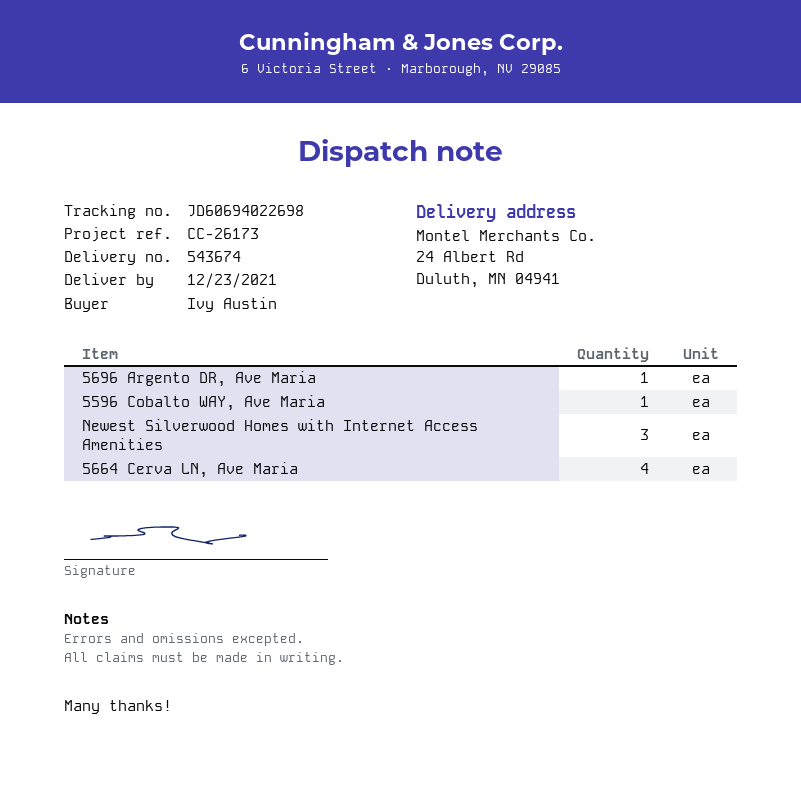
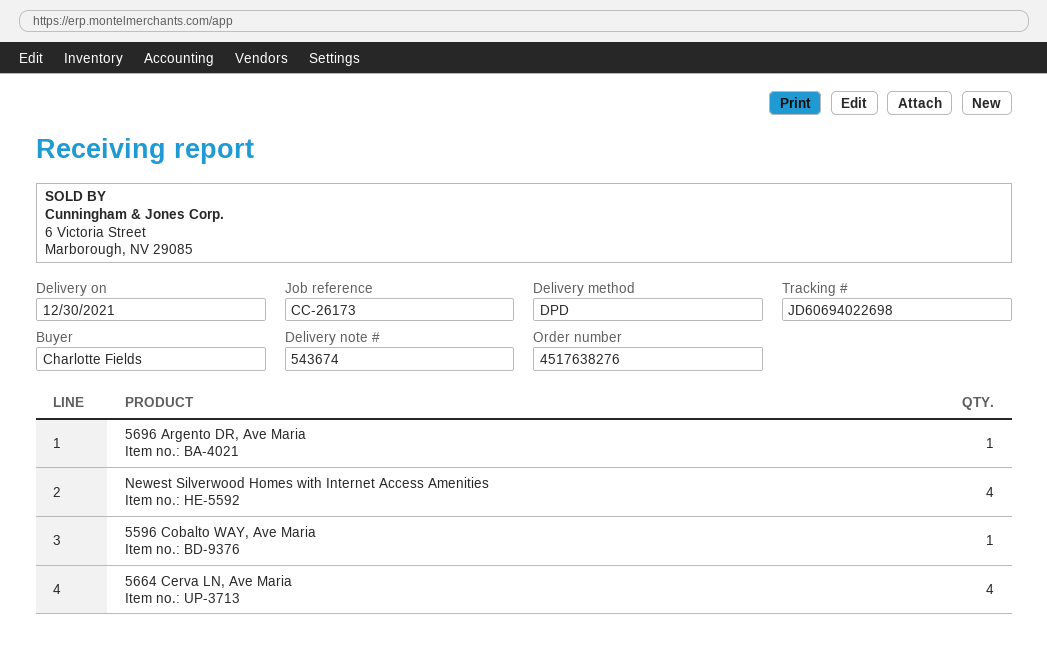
delivery date: 2021-12-23 -> 2021-12-30
ordered by: Ivy Austin -> Charlotte Fields
Newest Silverwood Homes with Internet Access Amenities: 3 -> 4

